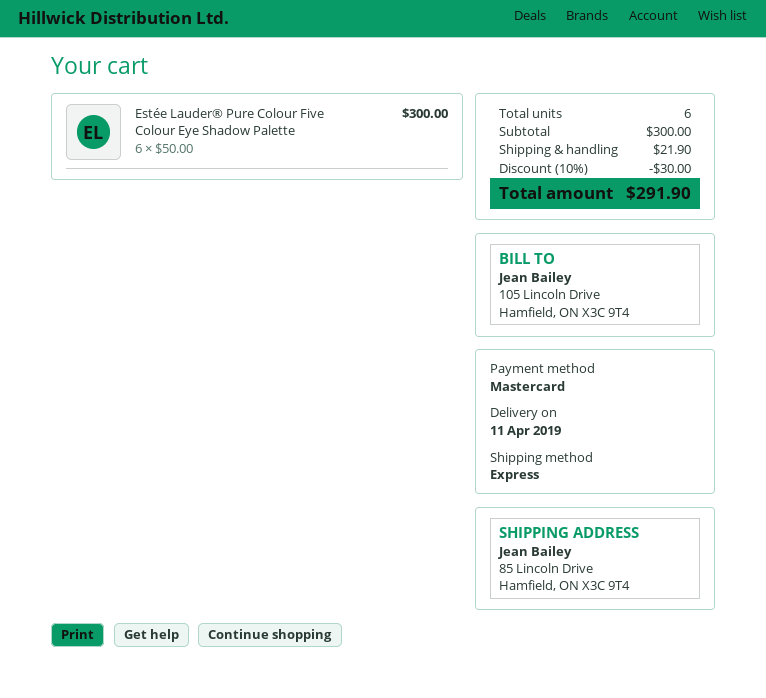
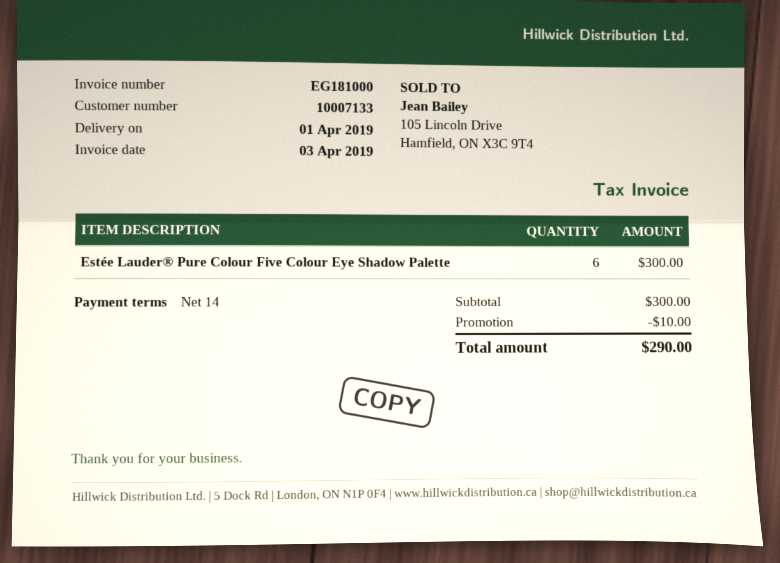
delivery date: 2019-04-11 -> 2019-04-01
discount: 30.00 -> 10.00
shipping: 21.90 -> none
total: 291.90 -> 290.00

